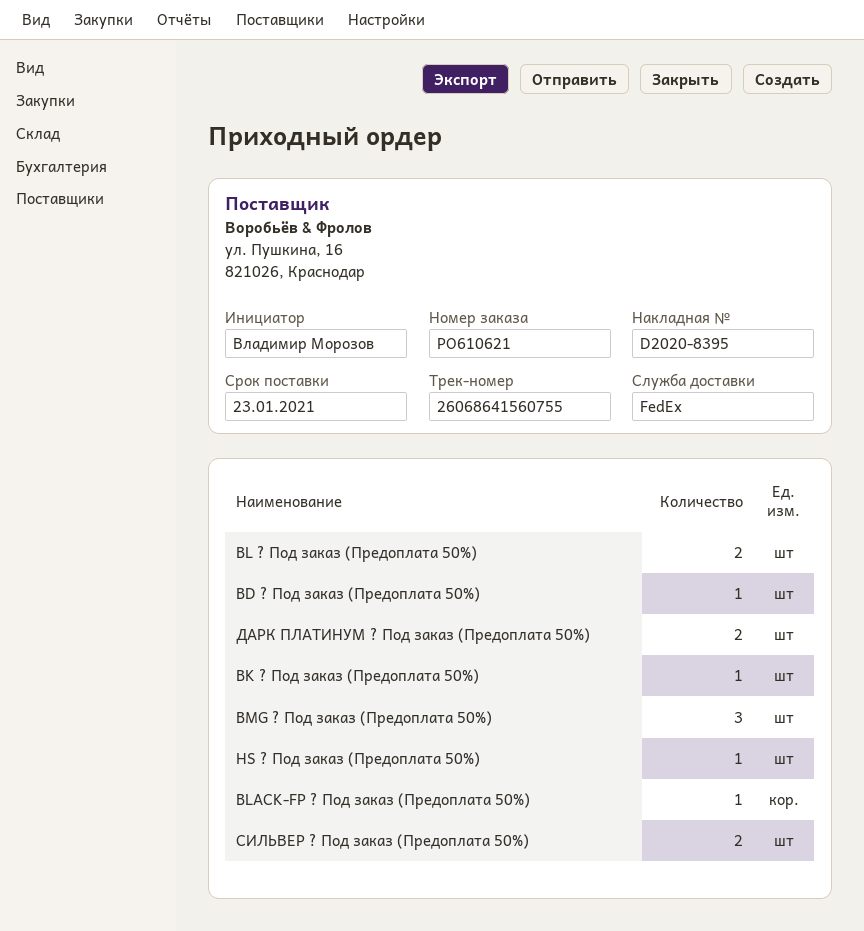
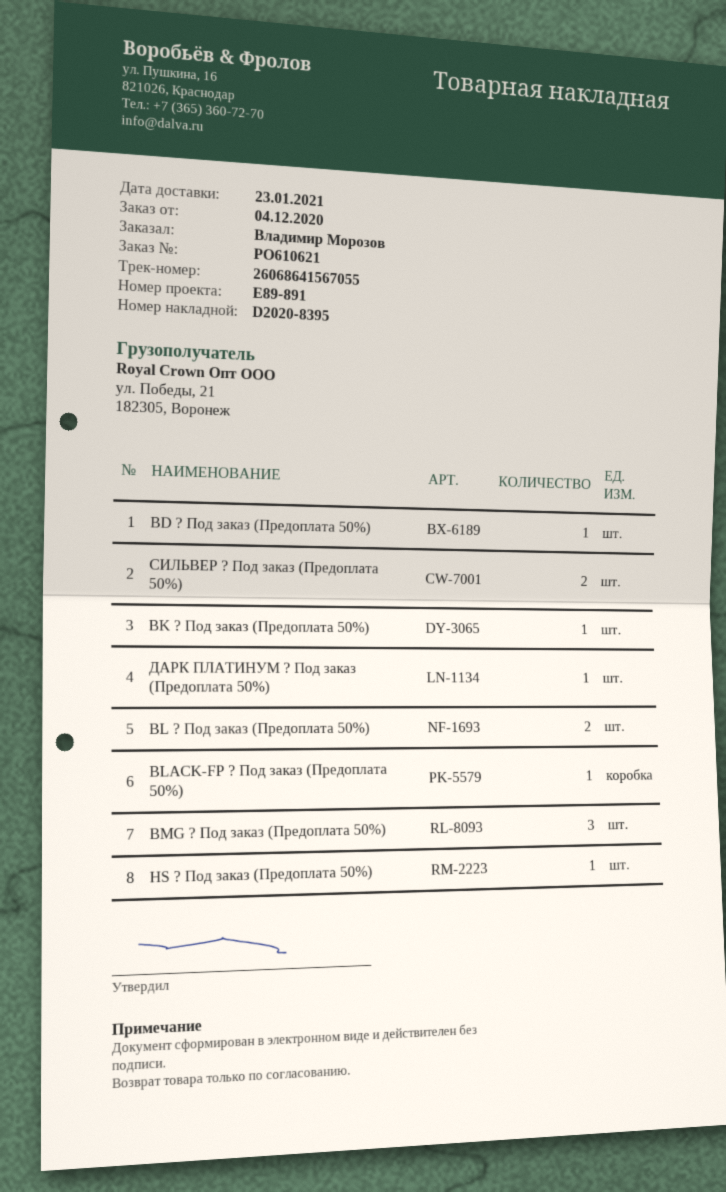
tracking number: 26068641560755 -> 26068641567055
ДАРК ПЛАТИНУМ ? Под заказ (Предоплата 50%): 2 -> 1

